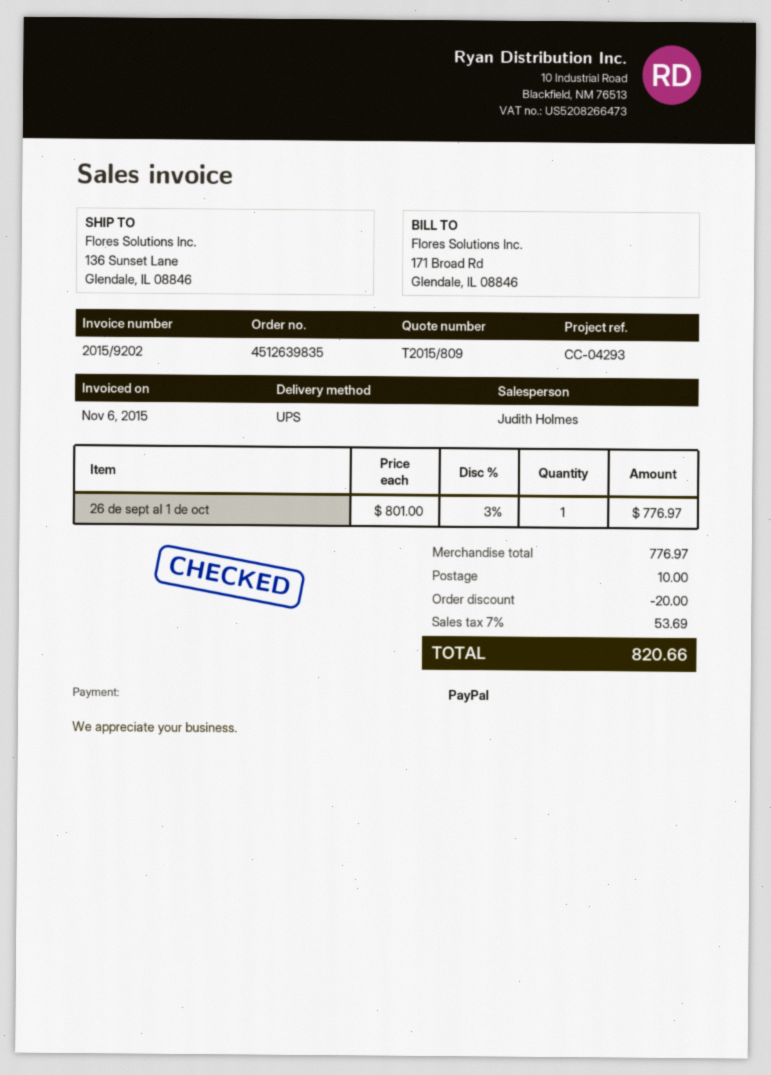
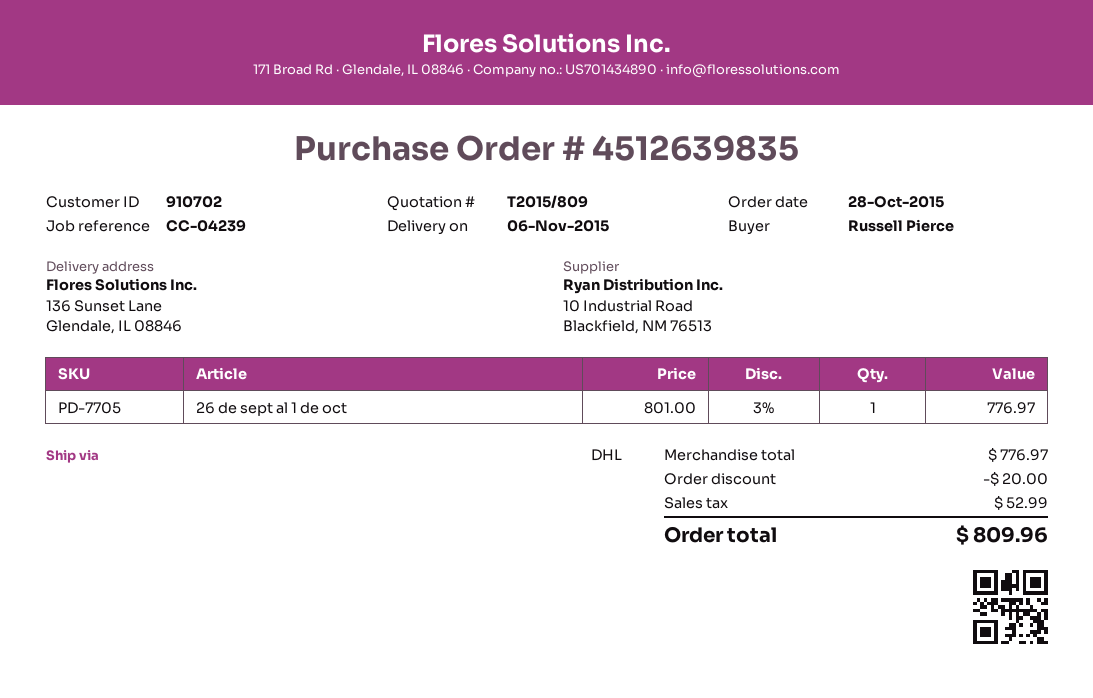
reference: CC-04293 -> CC-04239
shipping method: UPS -> DHL
shipping: 10.00 -> none
tax: 53.69 -> 52.99
total: 820.66 -> 809.96

